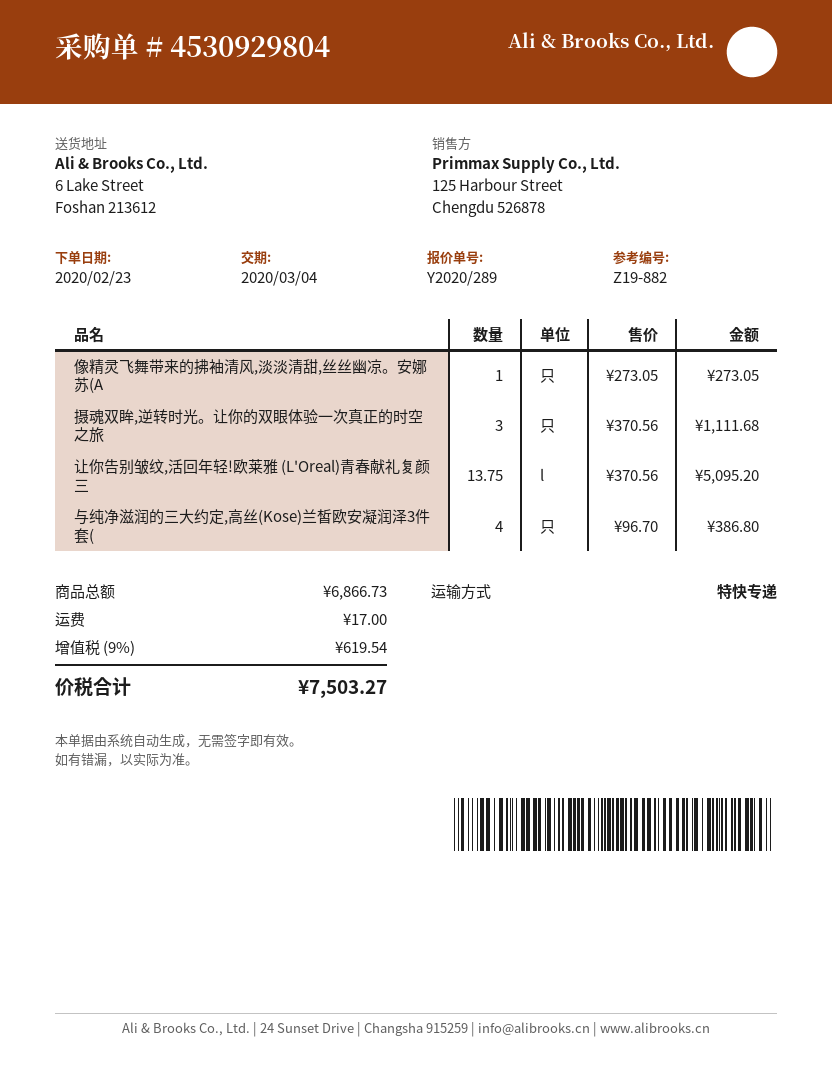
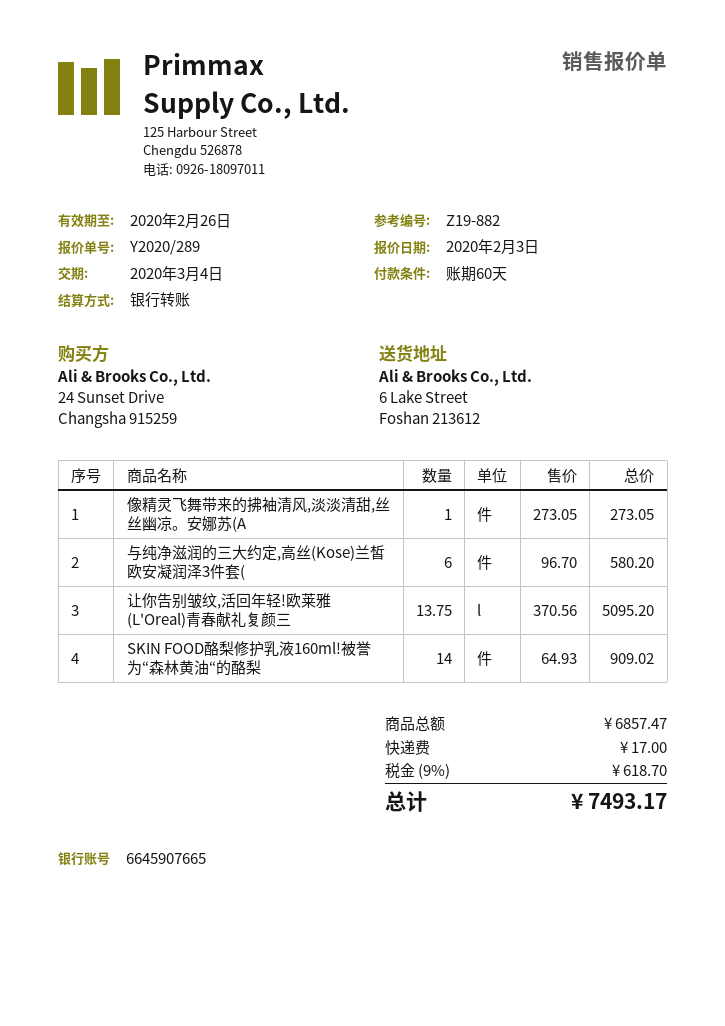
摄魂双眸,逆转时光。让你的双眼体验一次真正的时空之旅: 3 x 370.56 = 1111.68 -> none
与纯净滋润的三大约定,高丝(Kose)兰皙欧安凝润泽3件套(: 4 x 96.70 = 386.80 -> 6 x 96.70 = 580.20
SKIN FOOD酪梨修护乳液160ml!被誉为“森林黄油“的酪梨: none -> 14 x 64.93 = 909.02
subtotal: 6866.73 -> 6857.47
tax: 9% = 619.54 -> 9% = 618.70
total: 7503.27 -> 7493.17

